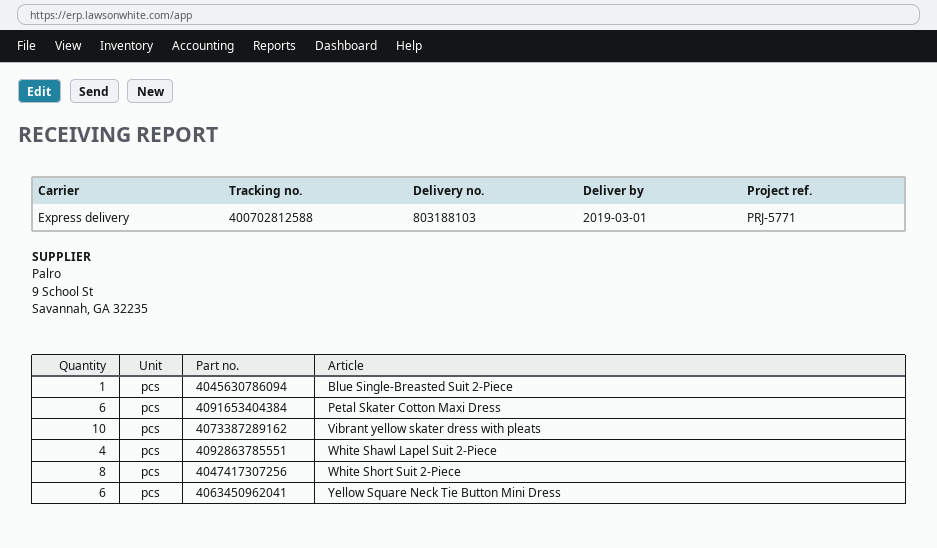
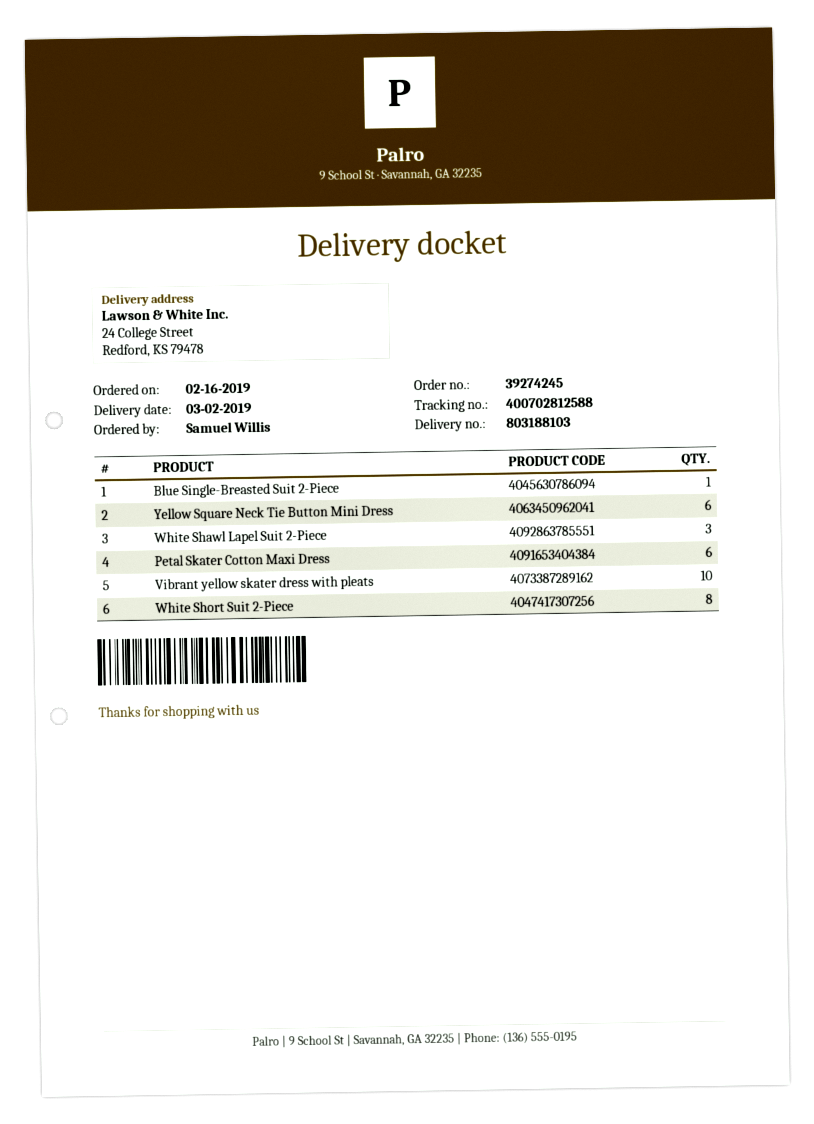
delivery date: 2019-03-01 -> 2019-03-02
White Shawl Lapel Suit 2-Piece: 4 -> 3

